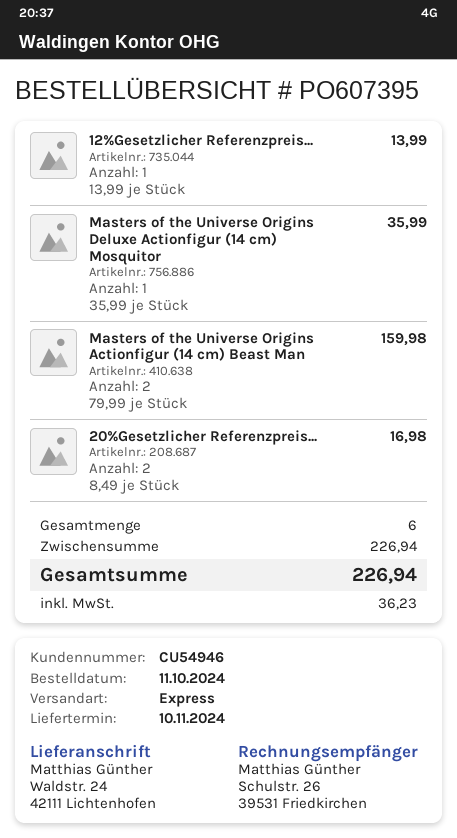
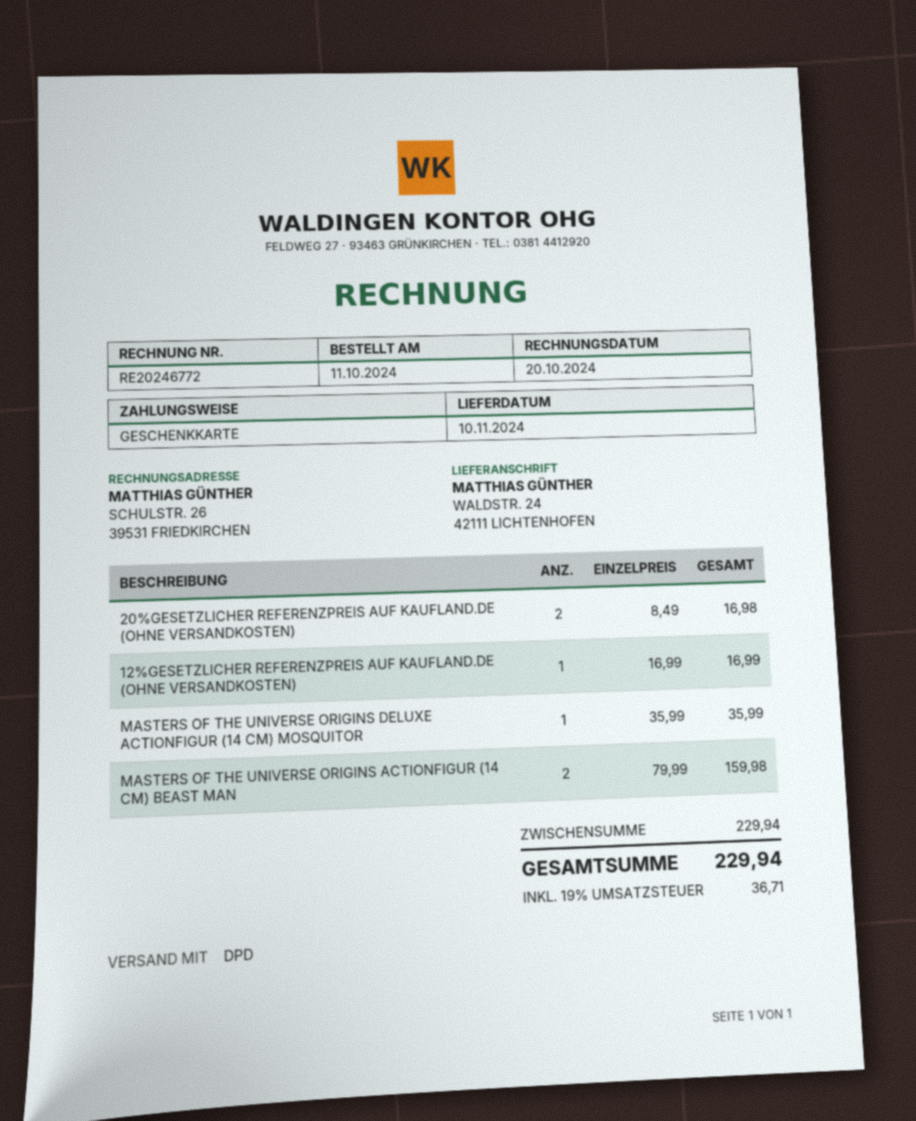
shipping method: express -> DPD
12%Gesetzlicher Referenzpreis...: 1 x 13.99 = 13.99 -> 1 x 16.99 = 16.99
subtotal: 226.94 -> 229.94
tax: 36.23 -> 36.71
total: 226.94 -> 229.94

